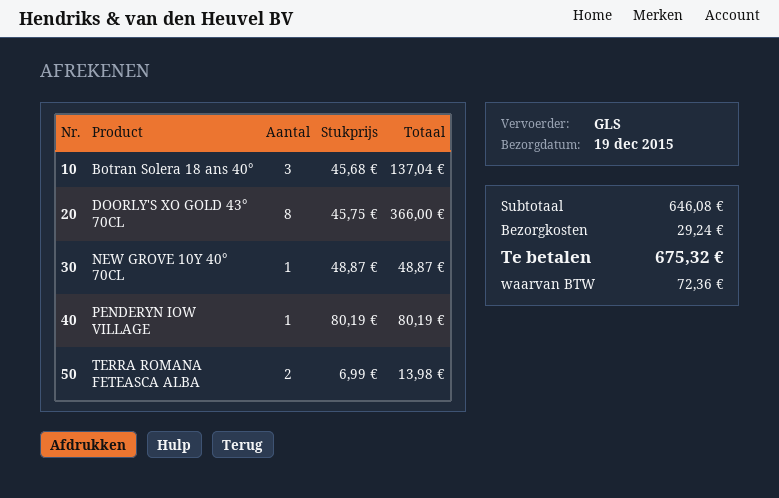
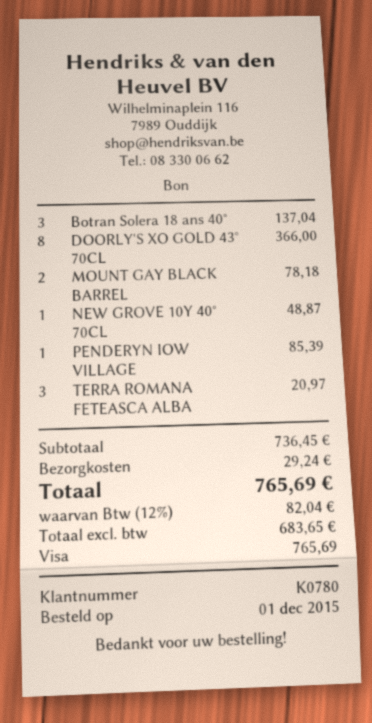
PENDERYN IOW VILLAGE: 1 for 80.19 -> 1 for 85.39
TERRA ROMANA FETEASCA ALBA: 2 for 13.98 -> 3 for 20.97
MOUNT GAY BLACK BARREL: none -> 2 for 78.18
subtotal: 646.08 -> 736.45
tax: 72.36 -> 82.04
total: 675.32 -> 765.69

